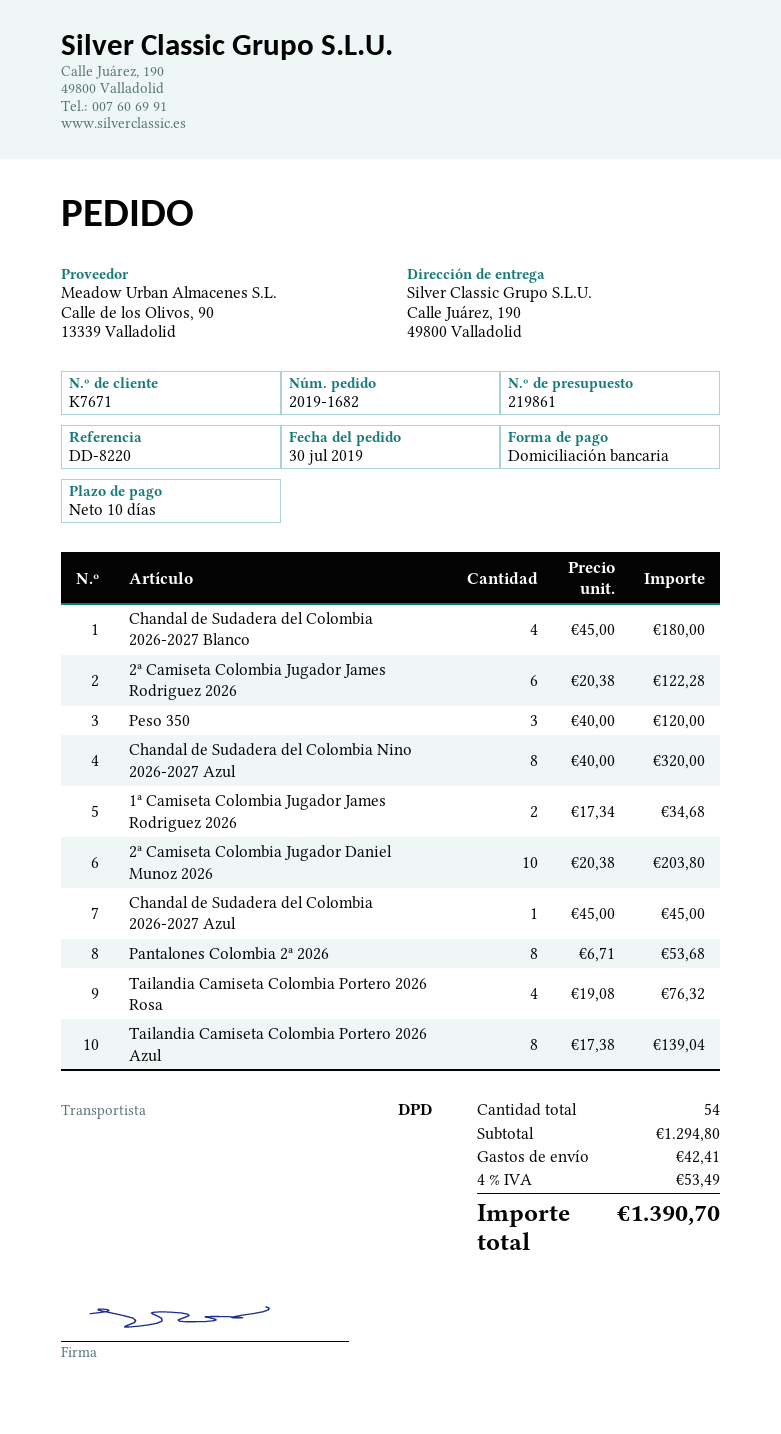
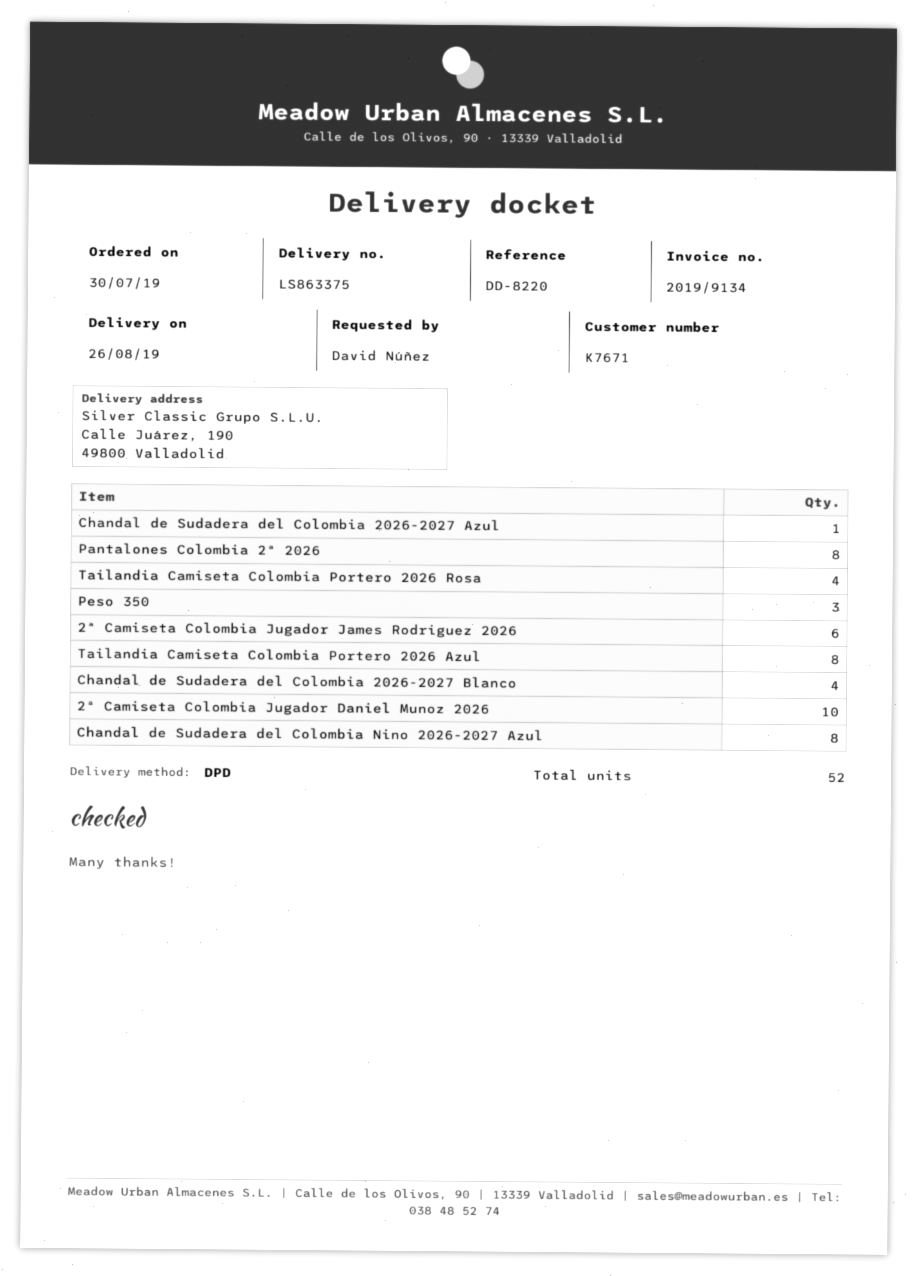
1ª Camiseta Colombia Jugador James Rodriguez 2026: 2 -> none
total quantity: 54 -> 52

